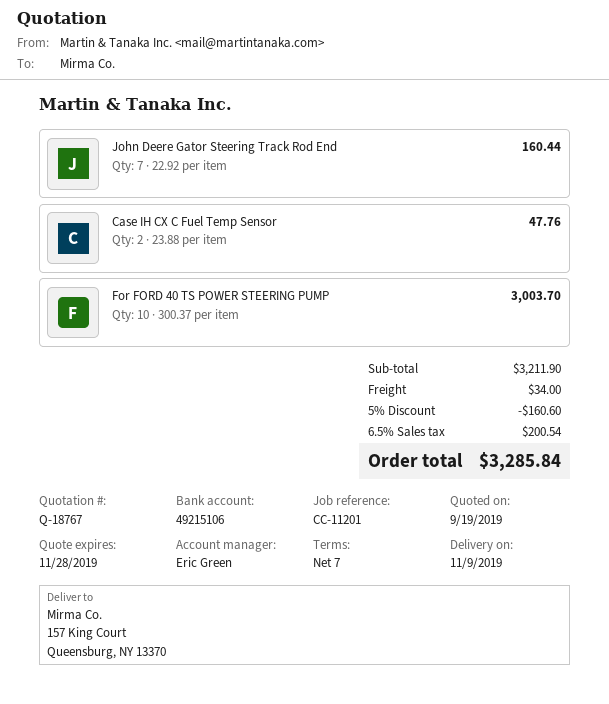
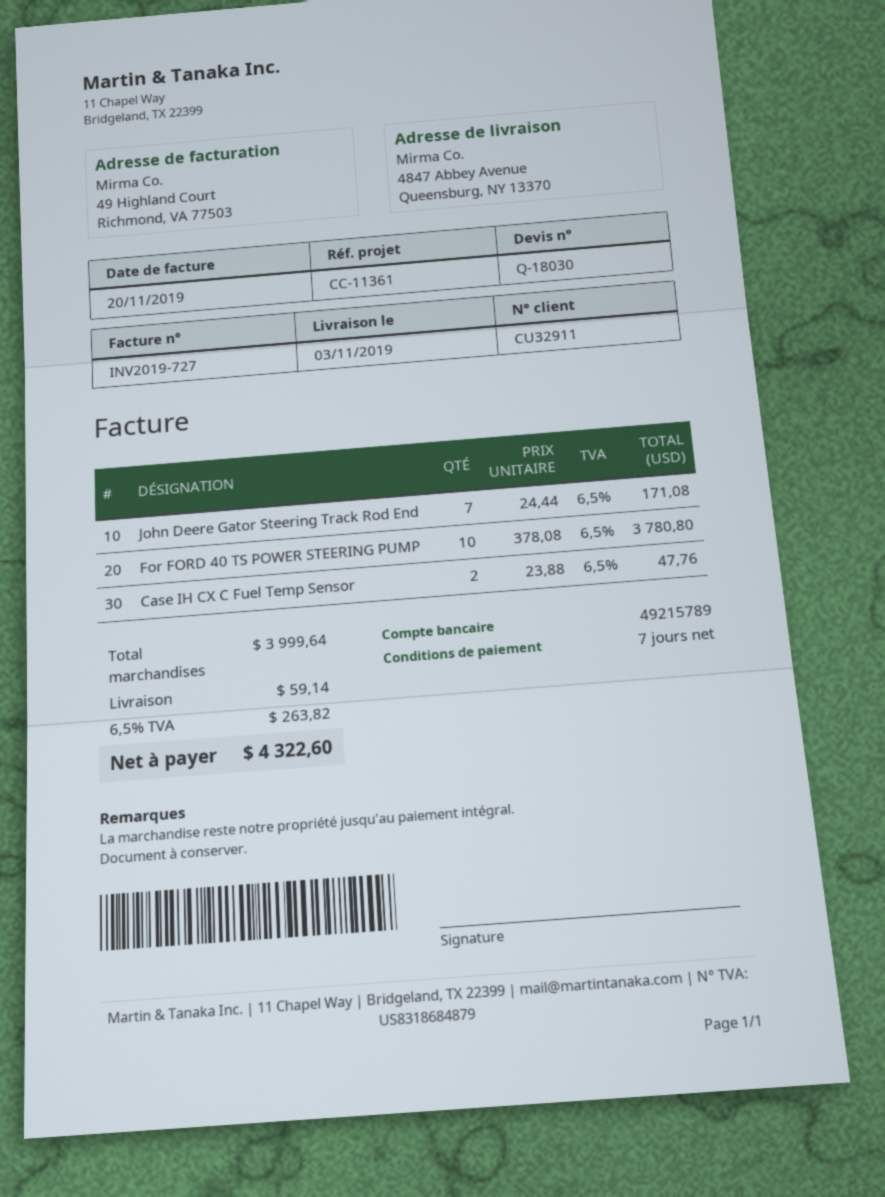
quote number: Q-18767 -> Q-18030
delivery date: 2019-11-09 -> 2019-11-03
reference: CC-11201 -> CC-11361
bank account: 49215106 -> 49215789
ship to: 157 King Court, Queensburg, NY 13370 -> 4847 Abbey Avenue, Queensburg, NY 13370
John Deere Gator Steering Track Rod End: 7 x 22.92 = 160.44 -> 7 x 24.44 = 171.08
For FORD 40 TS POWER STEERING PUMP: 10 x 300.37 = 3003.70 -> 10 x 378.08 = 3780.80
subtotal: 3211.90 -> 3999.64
discount: 5% = 160.60 -> none
shipping: 34.00 -> 59.14
tax: 6.5% = 200.54 -> 6.5% = 263.82
total: 3285.84 -> 4322.60

